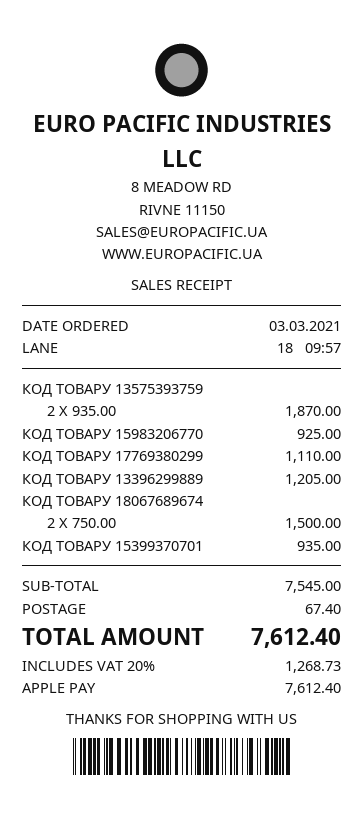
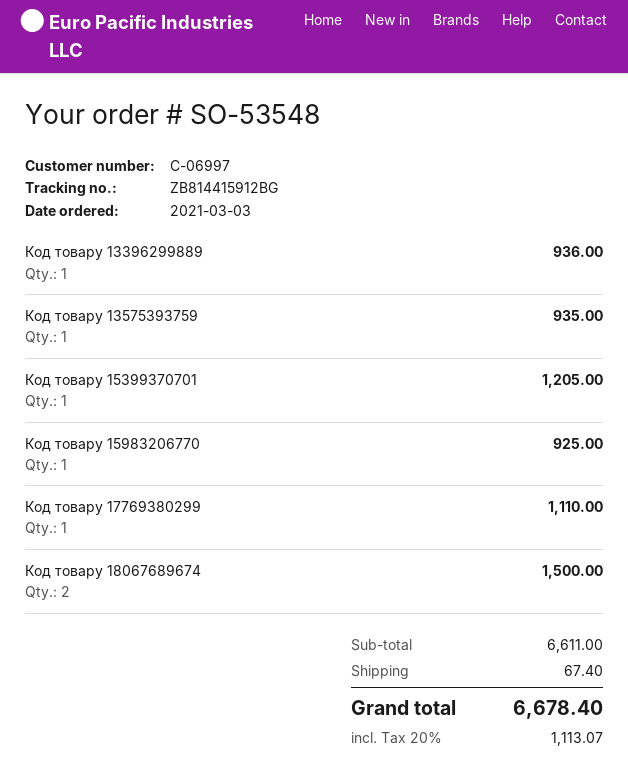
КОД ТОВАРУ 13575393759: 2 for 1870.00 -> 1 for 935.00
КОД ТОВАРУ 13396299889: 1 for 1205.00 -> 1 for 936.00
КОД ТОВАРУ 15399370701: 1 for 935.00 -> 1 for 1205.00
subtotal: 7545.00 -> 6611.00
tax: 20% = 1268.73 -> 20% = 1113.07
total: 7612.40 -> 6678.40

